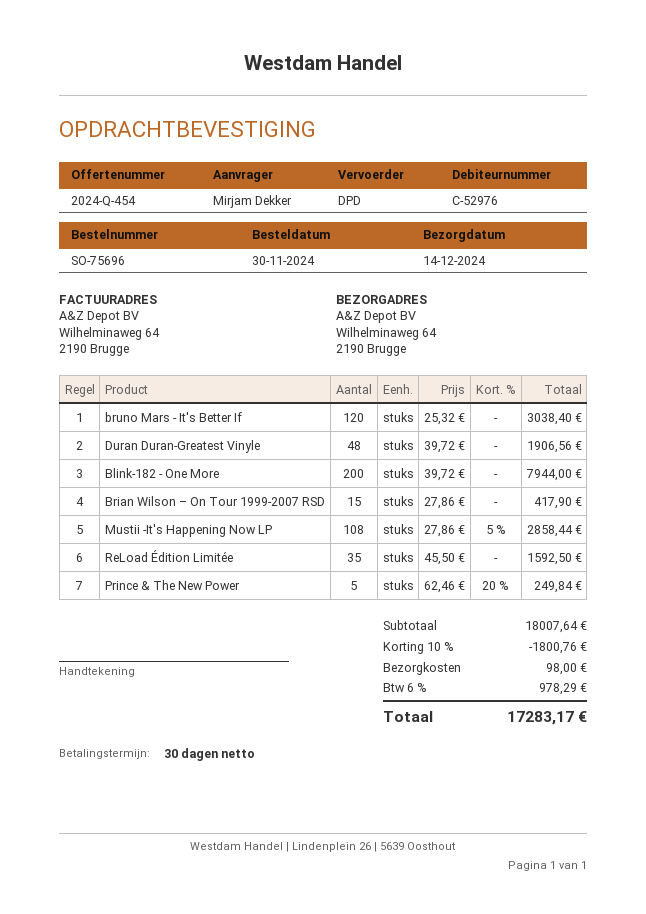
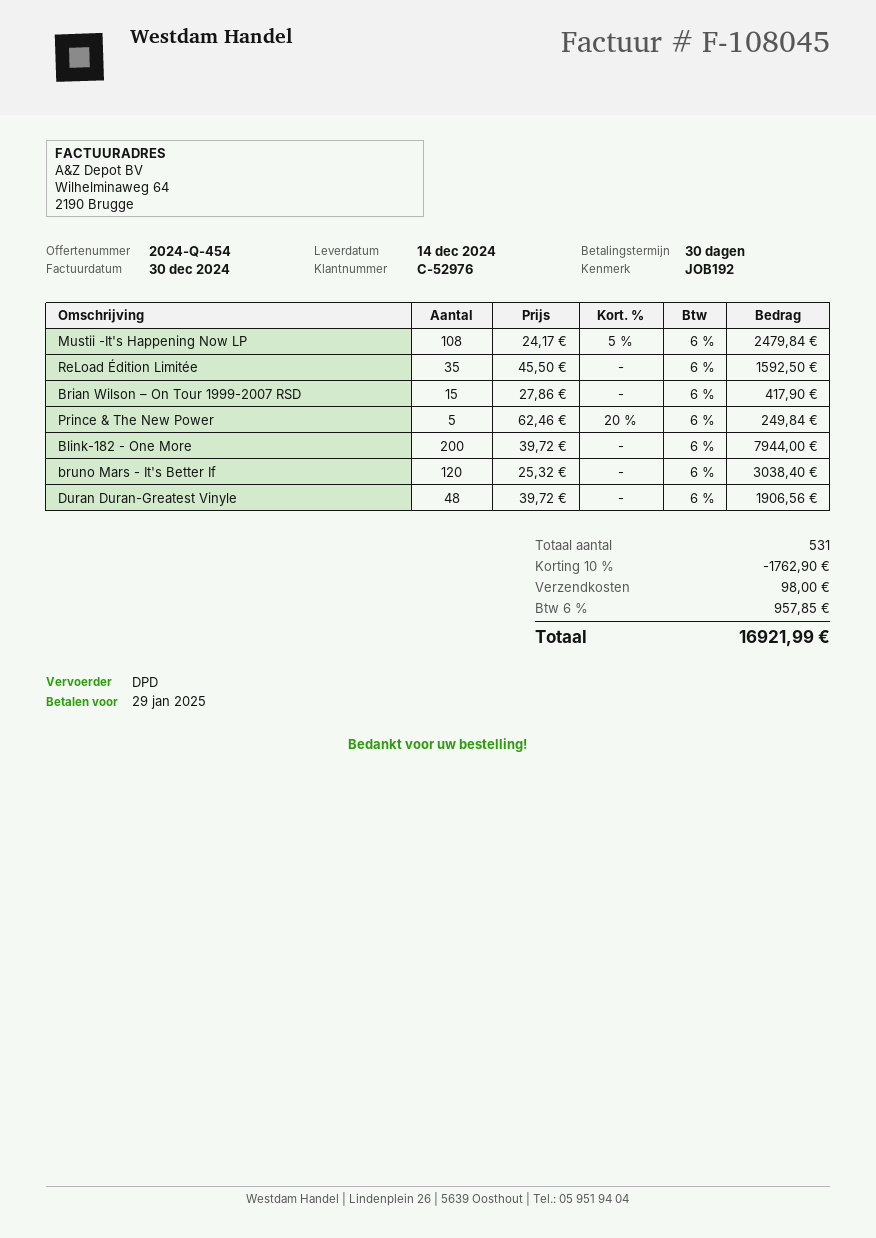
Mustii -It's Happening Now LP: 108 x 27.86 - 5% = 2858.44 -> 108 x 24.17 - 5% = 2479.84
discount: 10% = 1800.76 -> 10% = 1762.90
tax: 6% = 978.29 -> 6% = 957.85
total: 17283.17 -> 16921.99

